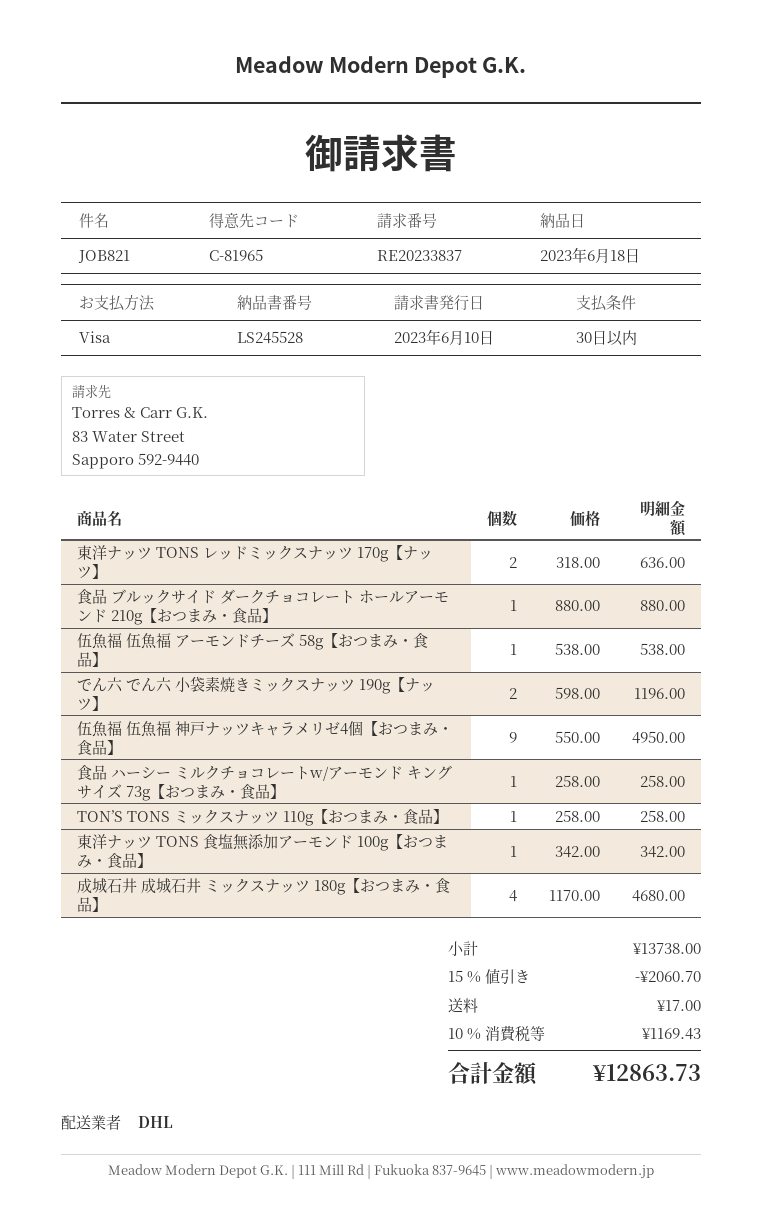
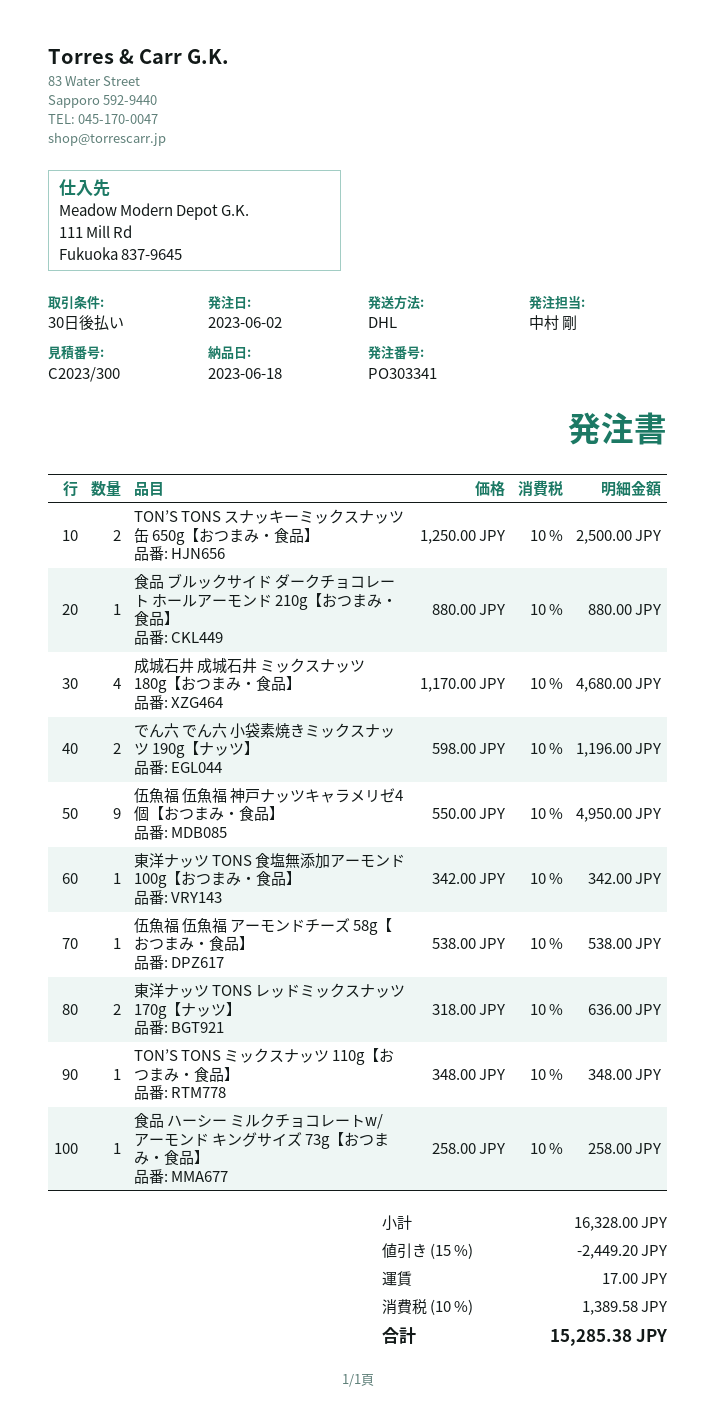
TON’S TONS ミックスナッツ 110g【おつまみ・食品】: 1 x 258.00 = 258.00 -> 1 x 348.00 = 348.00
TON’S TONS スナッキーミックスナッツ缶 650g【おつまみ・食品】: none -> 2 x 1250.00 = 2500.00
subtotal: 13738.00 -> 16328.00
discount: 15% = 2060.70 -> 15% = 2449.20
tax: 10% = 1169.43 -> 10% = 1389.58
total: 12863.73 -> 15285.38

